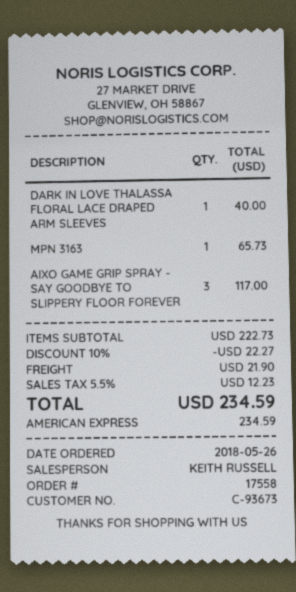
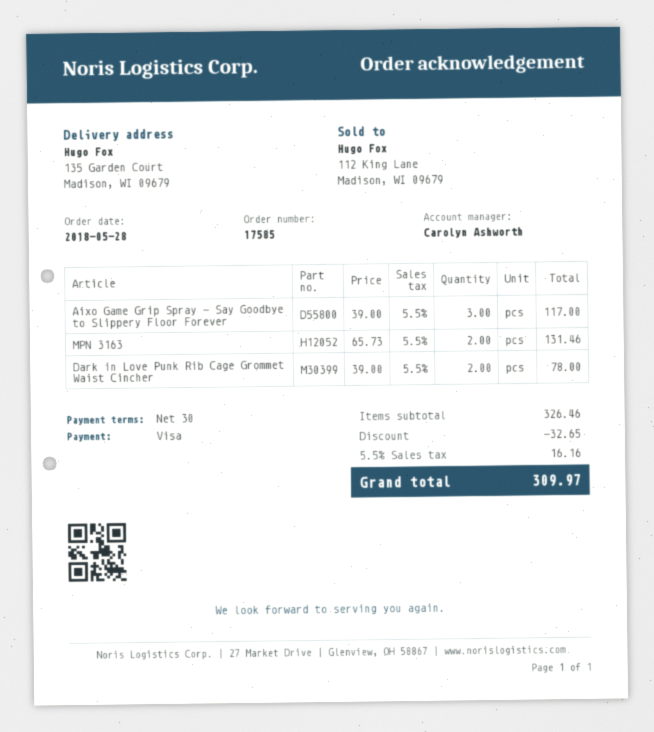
order number: 17558 -> 17585
order date: 2018-05-26 -> 2018-05-28
sales rep: KEITH RUSSELL -> Carolyn Ashworth
payment method: American Express -> Visa
DARK IN LOVE THALASSA FLORAL LACE DRAPED ARM SLEEVES: 1 for 40.00 -> none
MPN 3163: 1 for 65.73 -> 2 for 131.46
Dark in Love Punk Rib Cage Grommet Waist Cincher: none -> 2 for 78.00
subtotal: 222.73 -> 326.46
discount: 22.27 -> 32.65
shipping: 21.90 -> none
tax: 5.5% = 12.23 -> 5.5% = 16.16
total: 234.59 -> 309.97

